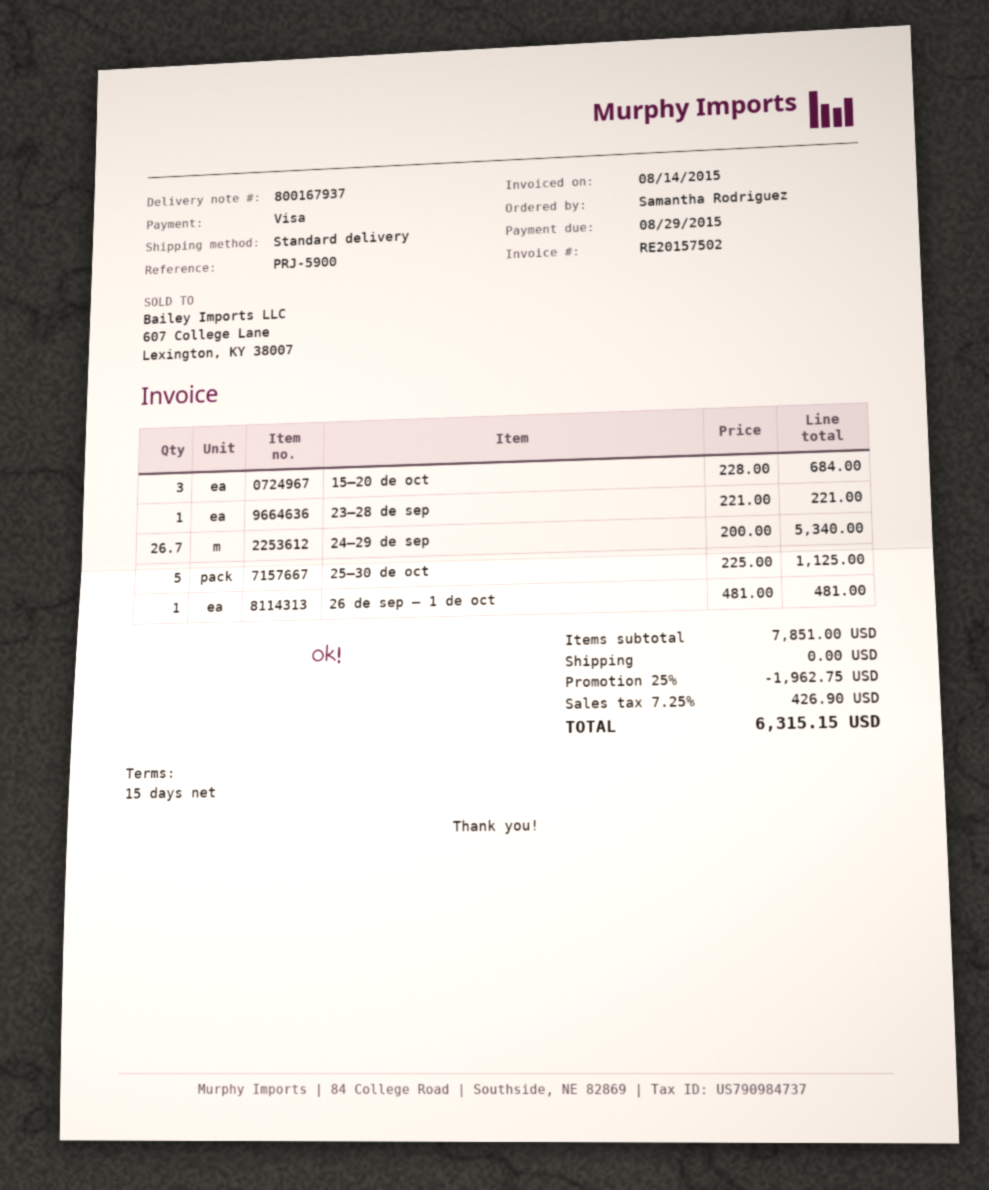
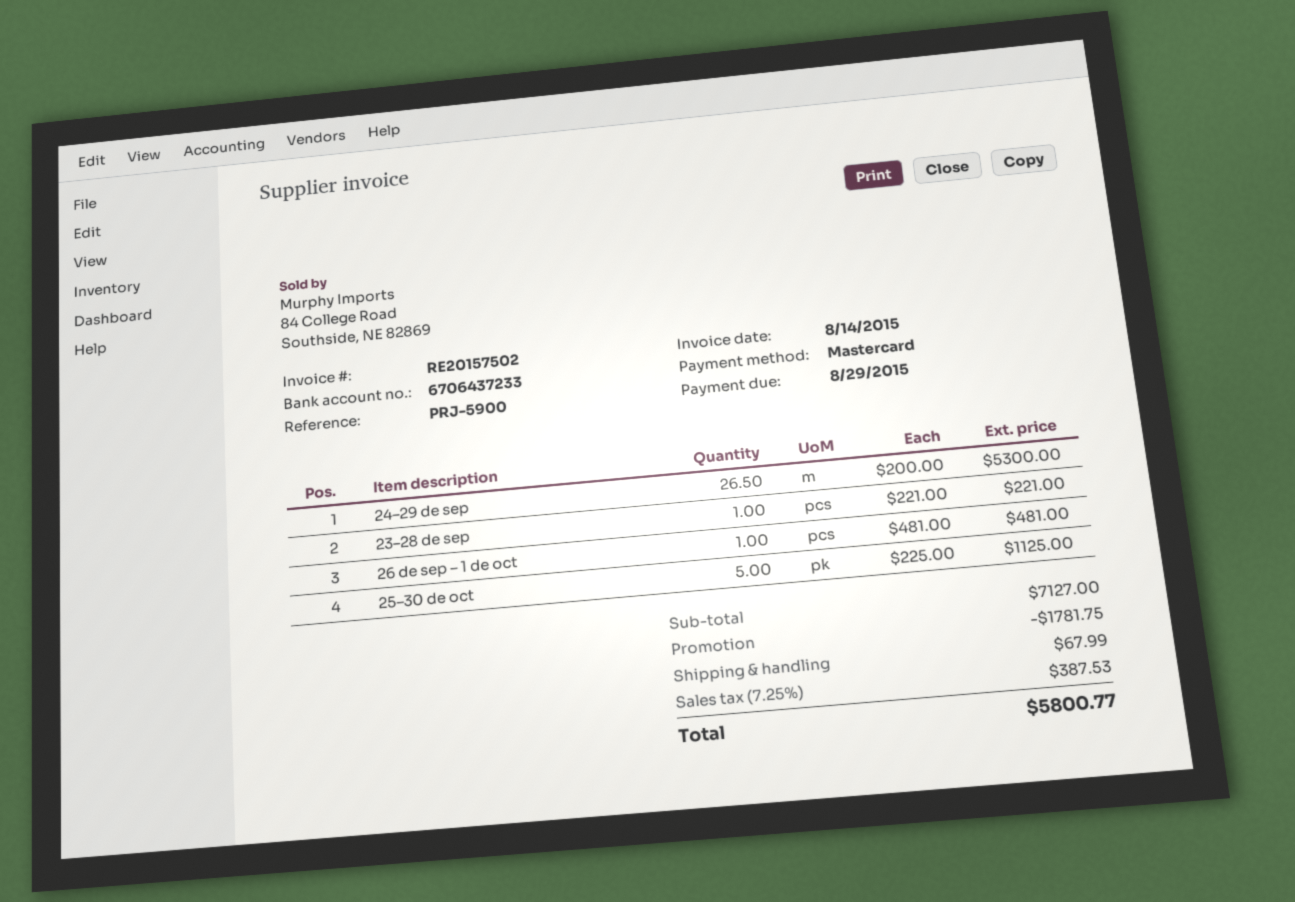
payment method: Visa -> Mastercard
15–20 de oct: 3 x 228.00 = 684.00 -> none
24–29 de sep: 26.7 x 200.00 = 5340.00 -> 26.5 x 200.00 = 5300.00
subtotal: 7851.00 -> 7127.00
discount: 1962.75 -> 1781.75
shipping: 0.00 -> 67.99
tax: 7.25% = 426.90 -> 7.25% = 387.53
total: 6315.15 -> 5800.77

